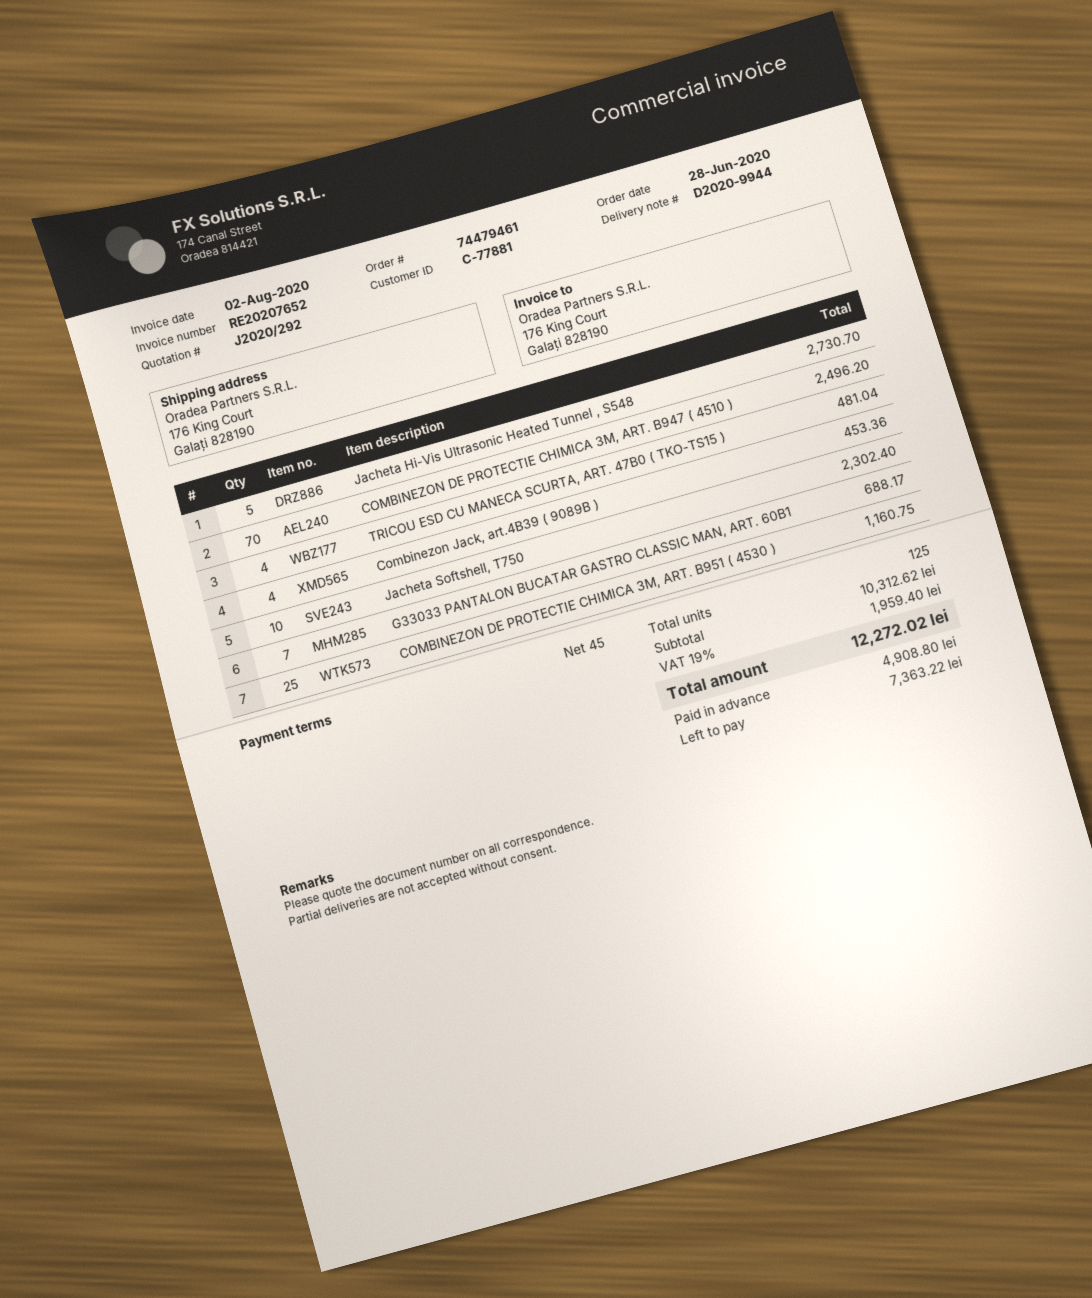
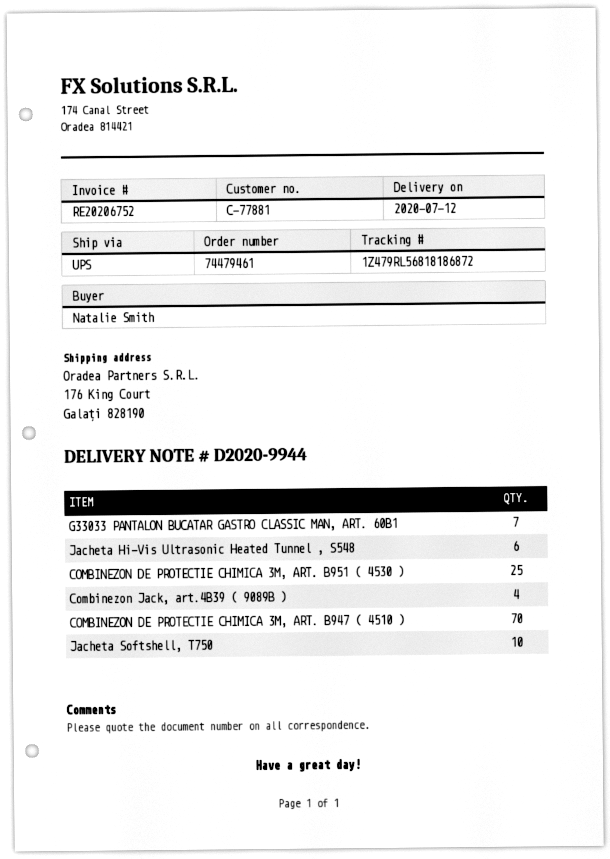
invoice number: RE20207652 -> RE20206752
Jacheta Hi-Vis Ultrasonic Heated Tunnel , S548: 5 -> 6
TRICOU ESD CU MANECA SCURTA, ART. 47B0 ( TKO-TS15 ): 4 -> none

